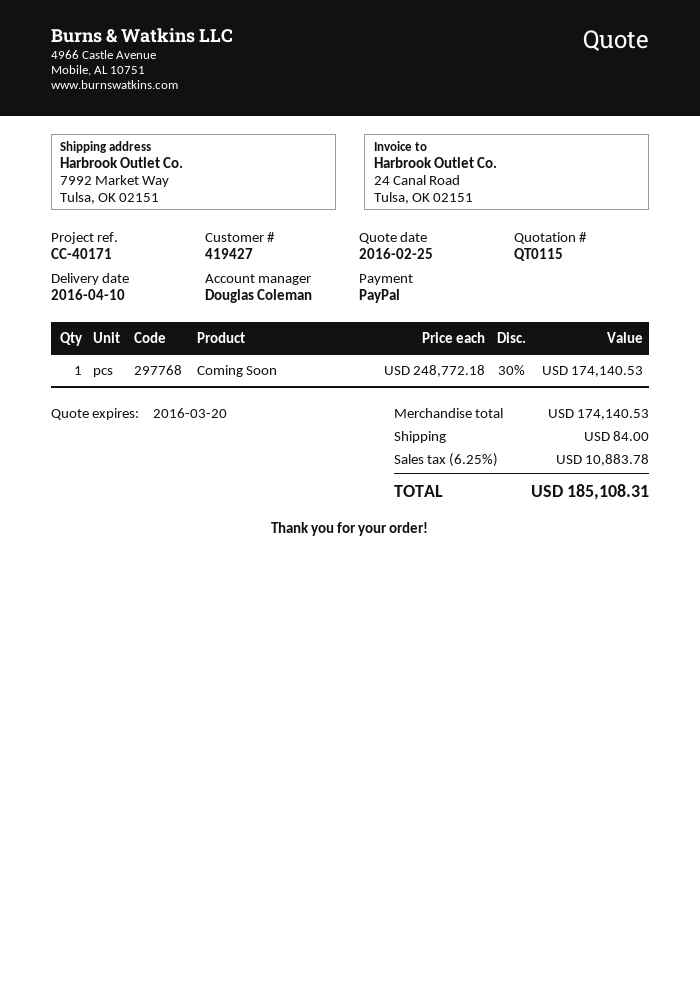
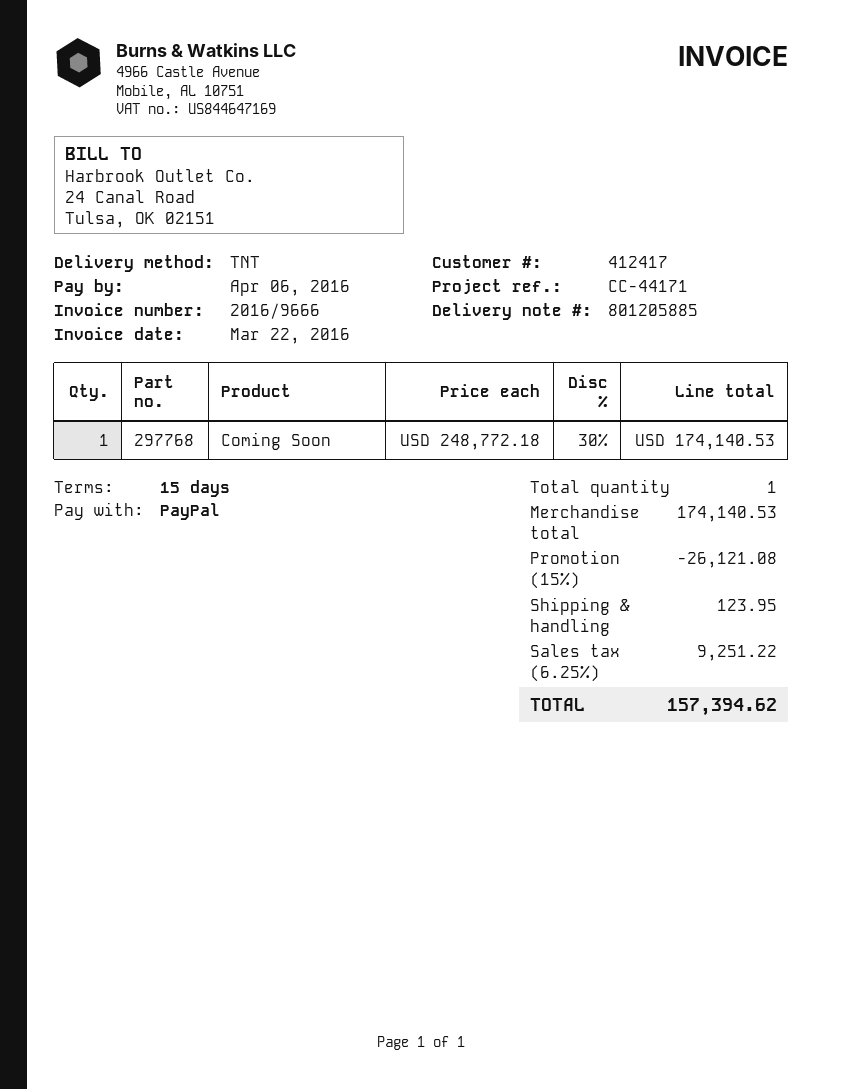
customer number: 419427 -> 412417
reference: CC-40171 -> CC-44171
discount: none -> 15% = 26121.08
shipping: 84.00 -> 123.95
tax: 6.25% = 10883.78 -> 6.25% = 9251.22
total: 185108.31 -> 157394.62

